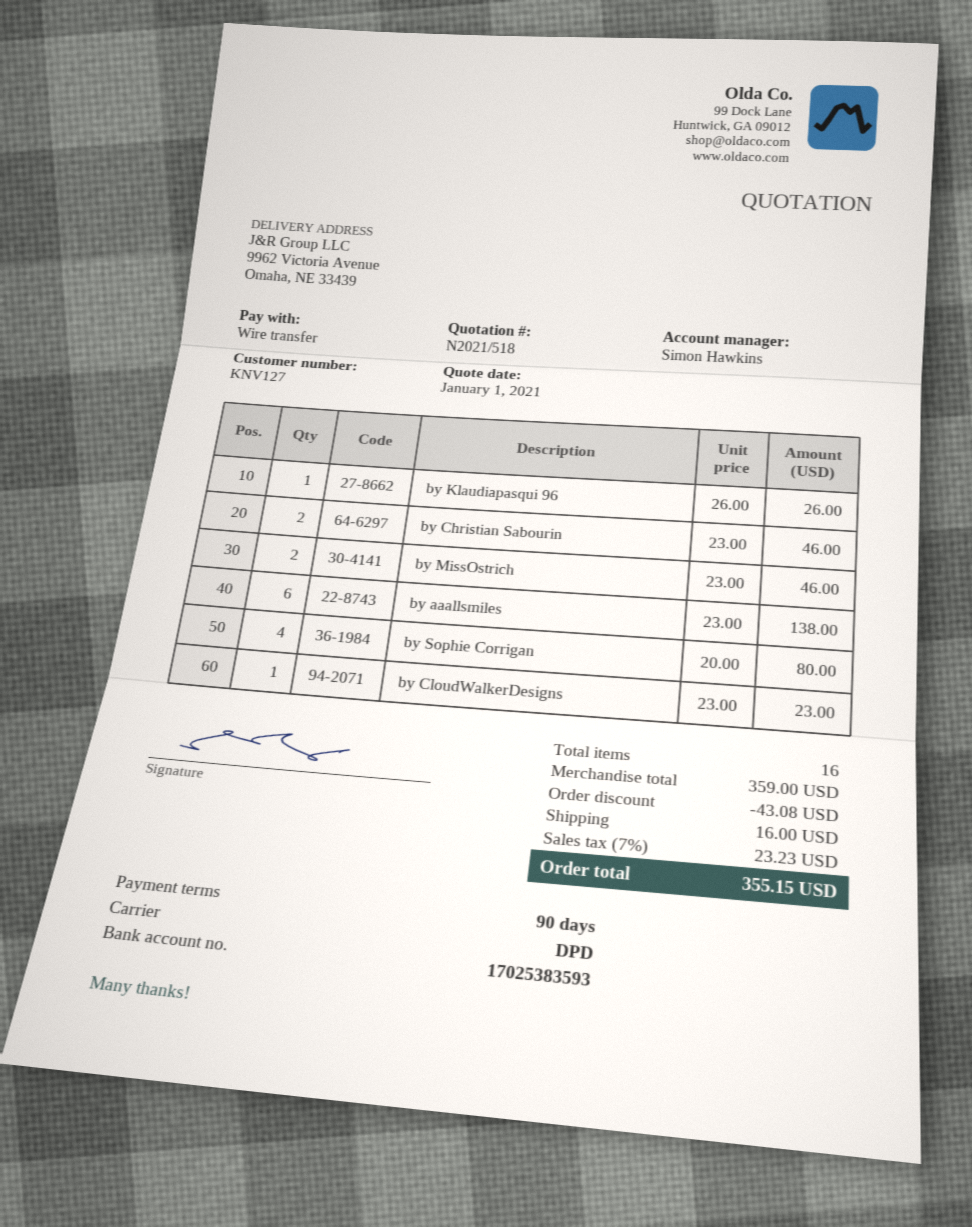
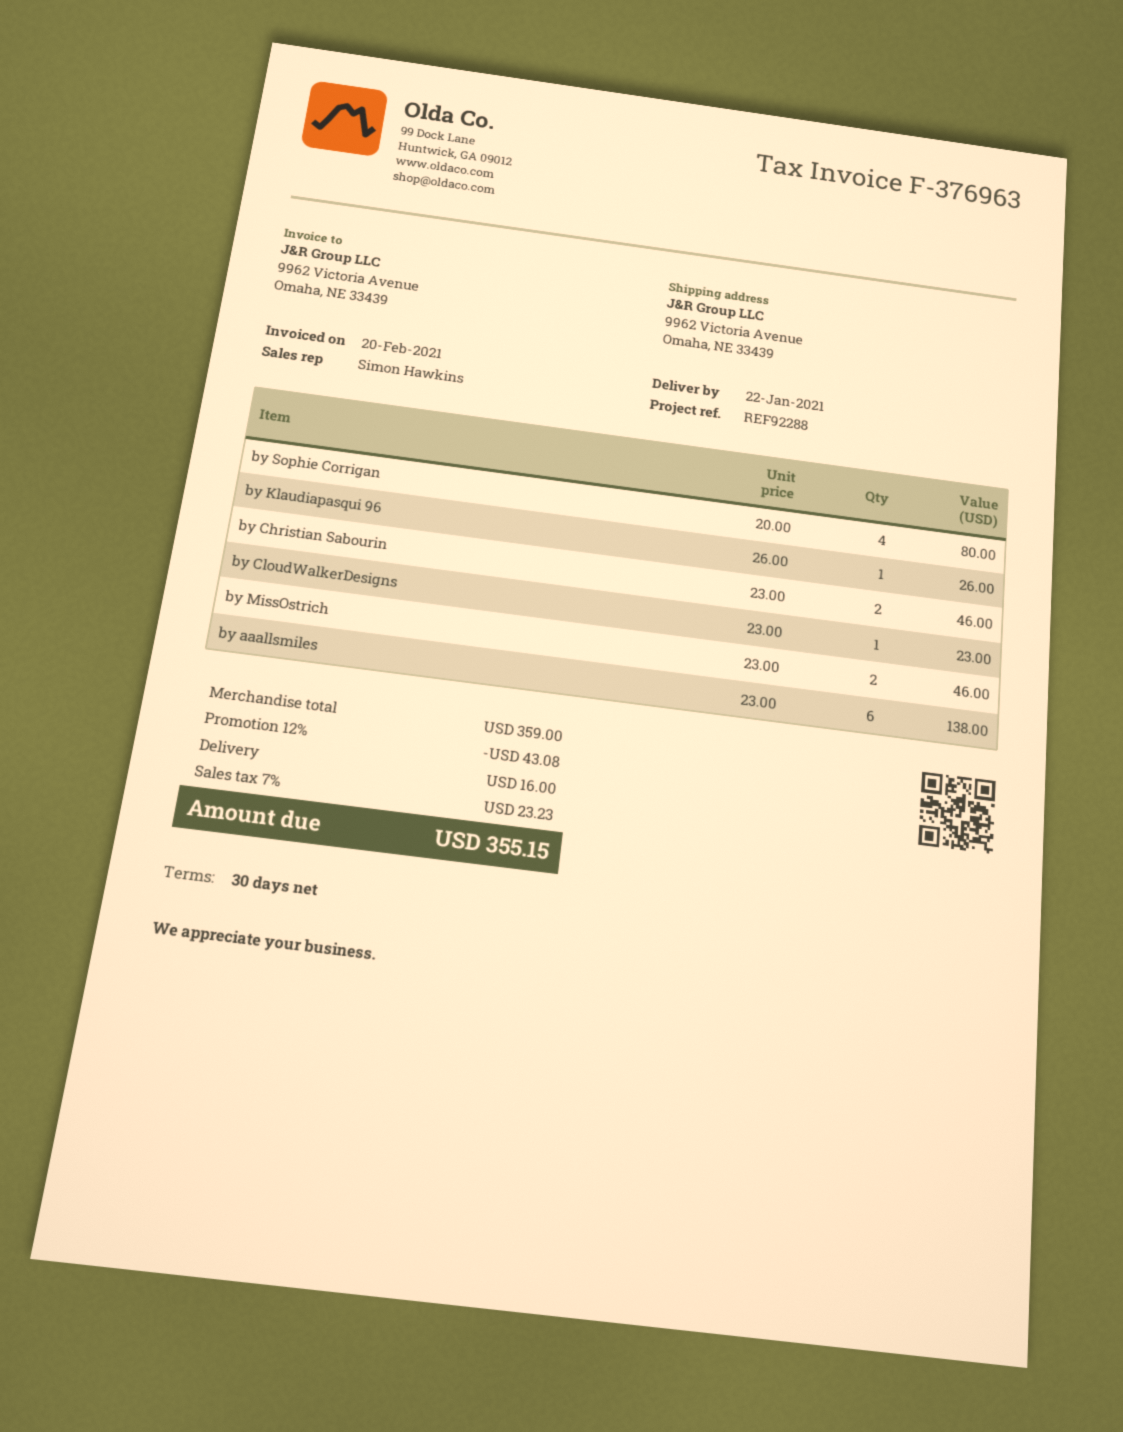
payment terms: 90 days -> 30 days

